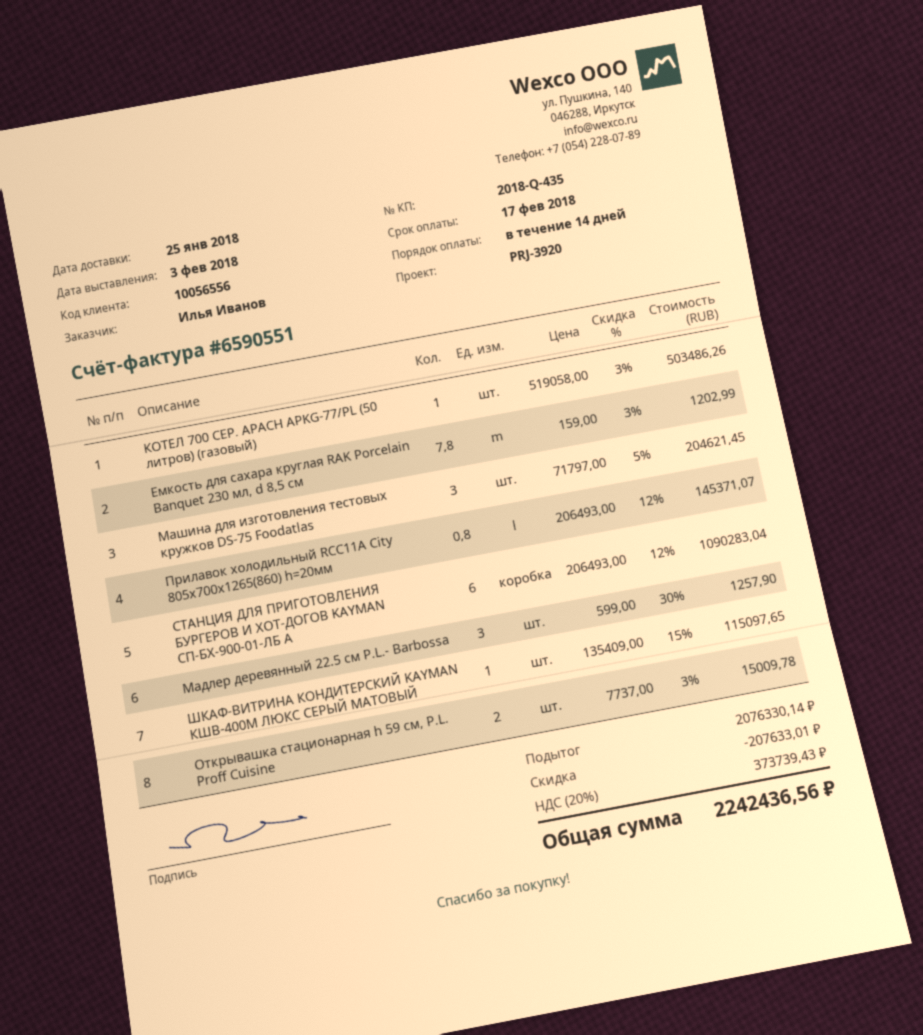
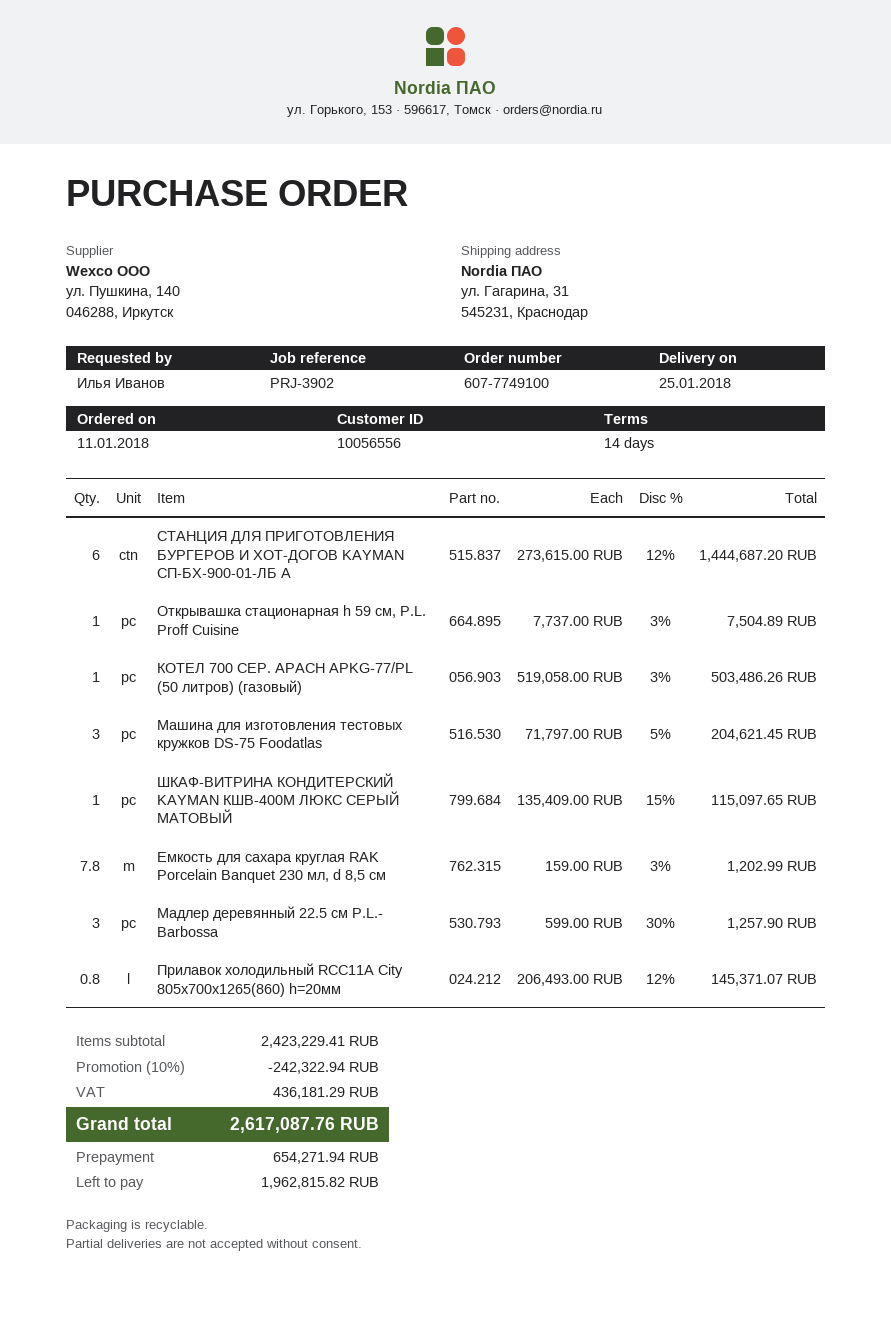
reference: PRJ-3920 -> PRJ-3902
СТАНЦИЯ ДЛЯ ПРИГОТОВЛЕНИЯ БУРГЕРОВ И ХОТ-ДОГОВ KAYMAN СП-БХ-900-01-ЛБ А: 6 x 206493.00 - 12% = 1090283.04 -> 6 x 273615.00 - 12% = 1444687.20
Открывашка стационарная h 59 см, P.L. Proff Cuisine: 2 x 7737.00 - 3% = 15009.78 -> 1 x 7737.00 - 3% = 7504.89
subtotal: 2076330.14 -> 2423229.41
discount: 207633.01 -> 242322.94
tax: 373739.43 -> 436181.29
total: 2242436.56 -> 2617087.76

